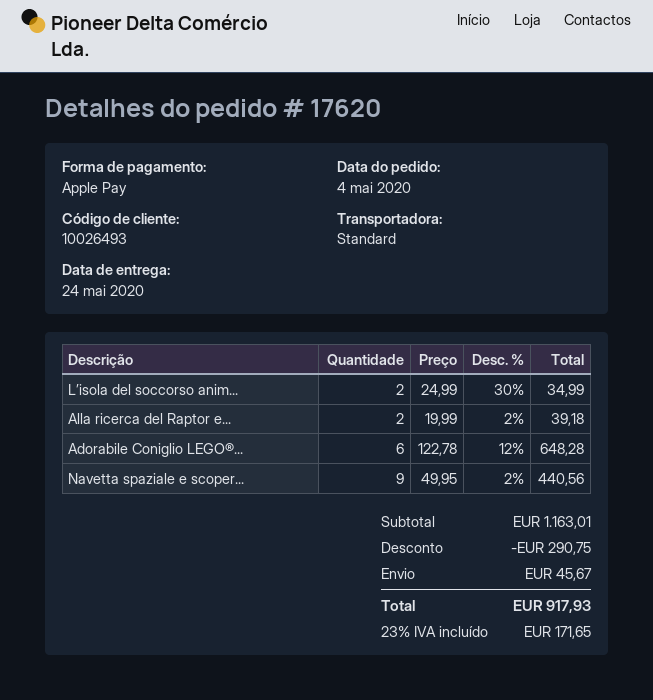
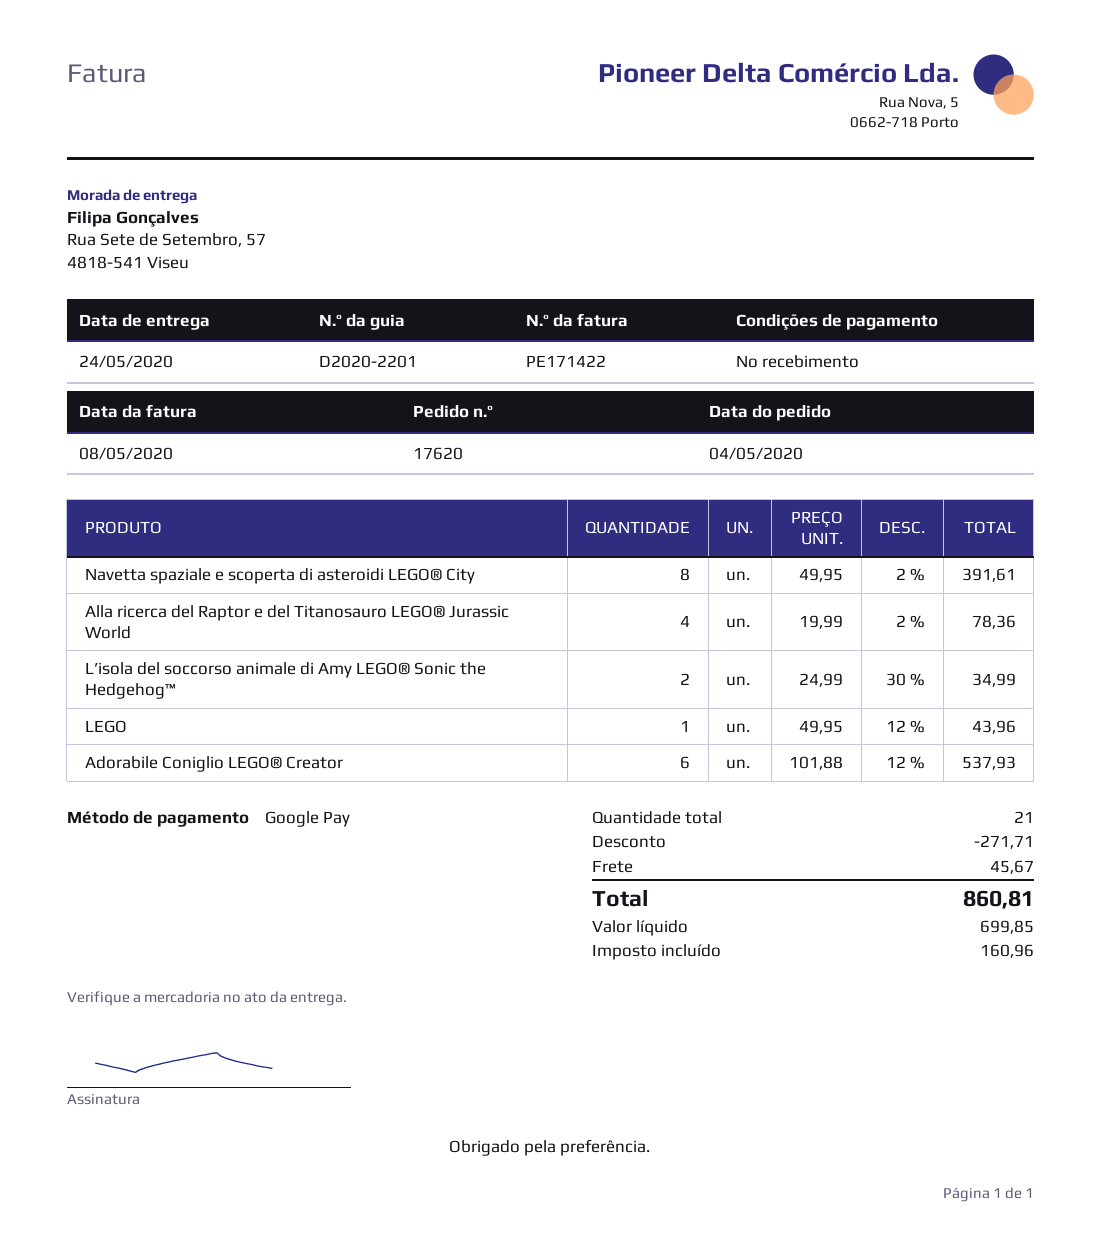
payment method: Apple Pay -> Google Pay
Alla ricerca del Raptor e...: 2 x 19.99 - 2% = 39.18 -> 4 x 19.99 - 2% = 78.36
Adorabile Coniglio LEGO®...: 6 x 122.78 - 12% = 648.28 -> 6 x 101.88 - 12% = 537.93
Navetta spaziale e scoper...: 9 x 49.95 - 2% = 440.56 -> 8 x 49.95 - 2% = 391.61
LEGO: none -> 1 x 49.95 - 12% = 43.96
discount: 290.75 -> 271.71
tax: 171.65 -> 160.96
total: 917.93 -> 860.81

